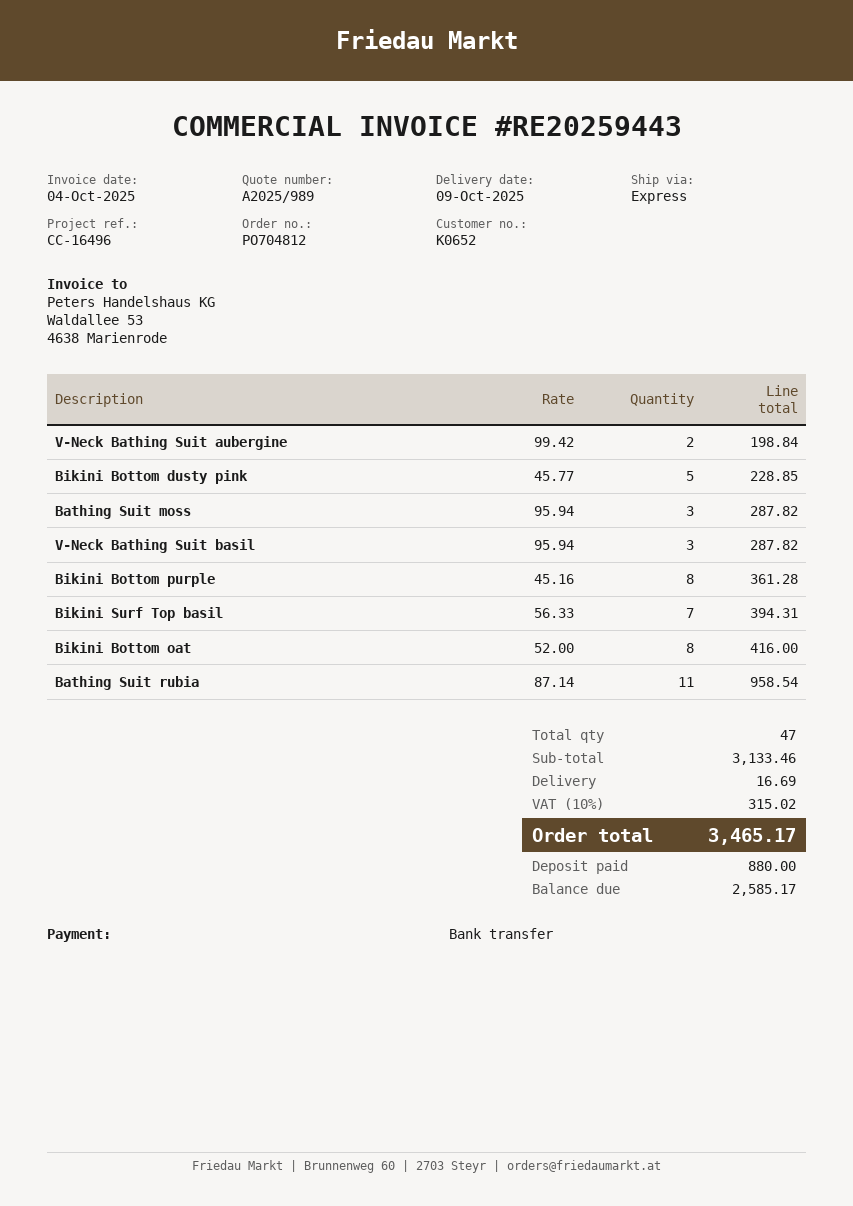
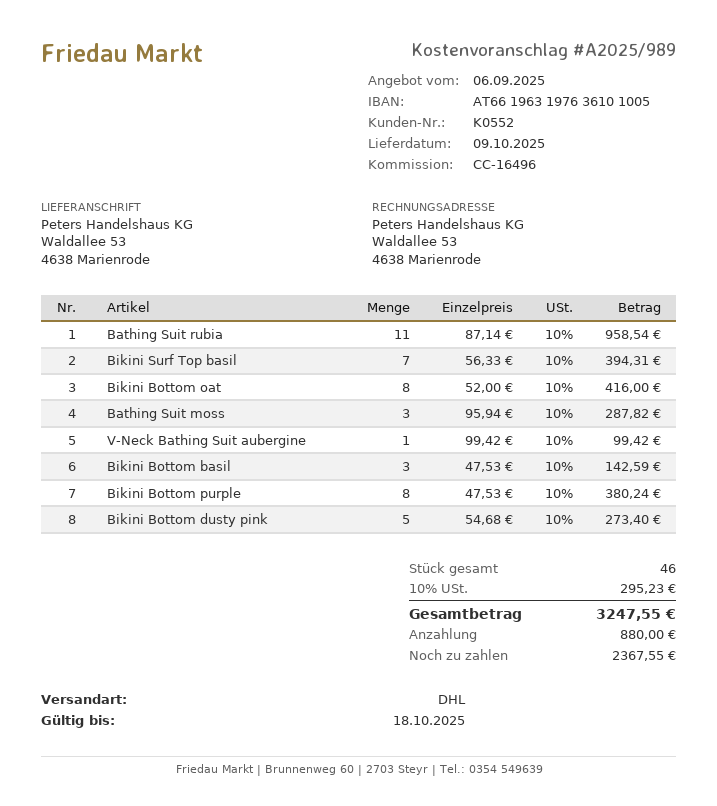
customer number: K0652 -> K0552
shipping method: express -> DHL
V-Neck Bathing Suit aubergine: 2 x 99.42 = 198.84 -> 1 x 99.42 = 99.42
Bikini Bottom dusty pink: 5 x 45.77 = 228.85 -> 5 x 54.68 = 273.40
V-Neck Bathing Suit basil: 3 x 95.94 = 287.82 -> none
Bikini Bottom purple: 8 x 45.16 = 361.28 -> 8 x 47.53 = 380.24
Bikini Bottom basil: none -> 3 x 47.53 = 142.59
total quantity: 47 -> 46
shipping: 16.69 -> none
tax: 10% = 315.02 -> 10% = 295.23
total: 3465.17 -> 3247.55
balance: 2585.17 -> 2367.55

